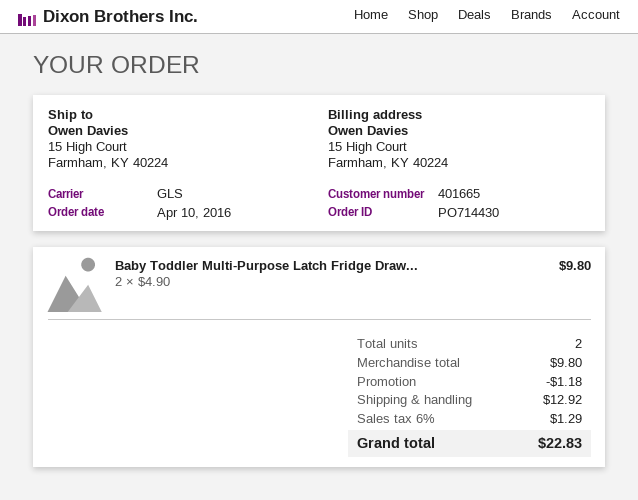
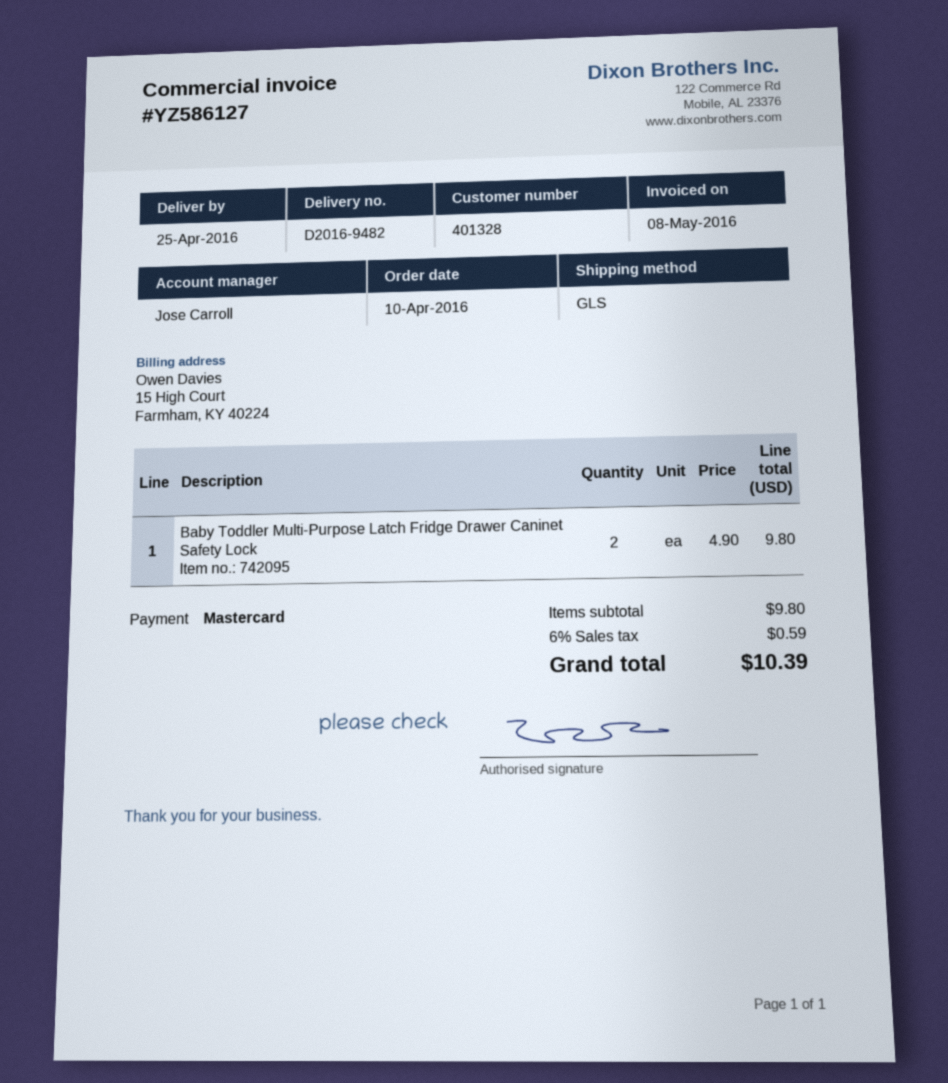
customer number: 401665 -> 401328
discount: 1.18 -> none
shipping: 12.92 -> none
tax: 6% = 1.29 -> 6% = 0.59
total: 22.83 -> 10.39

